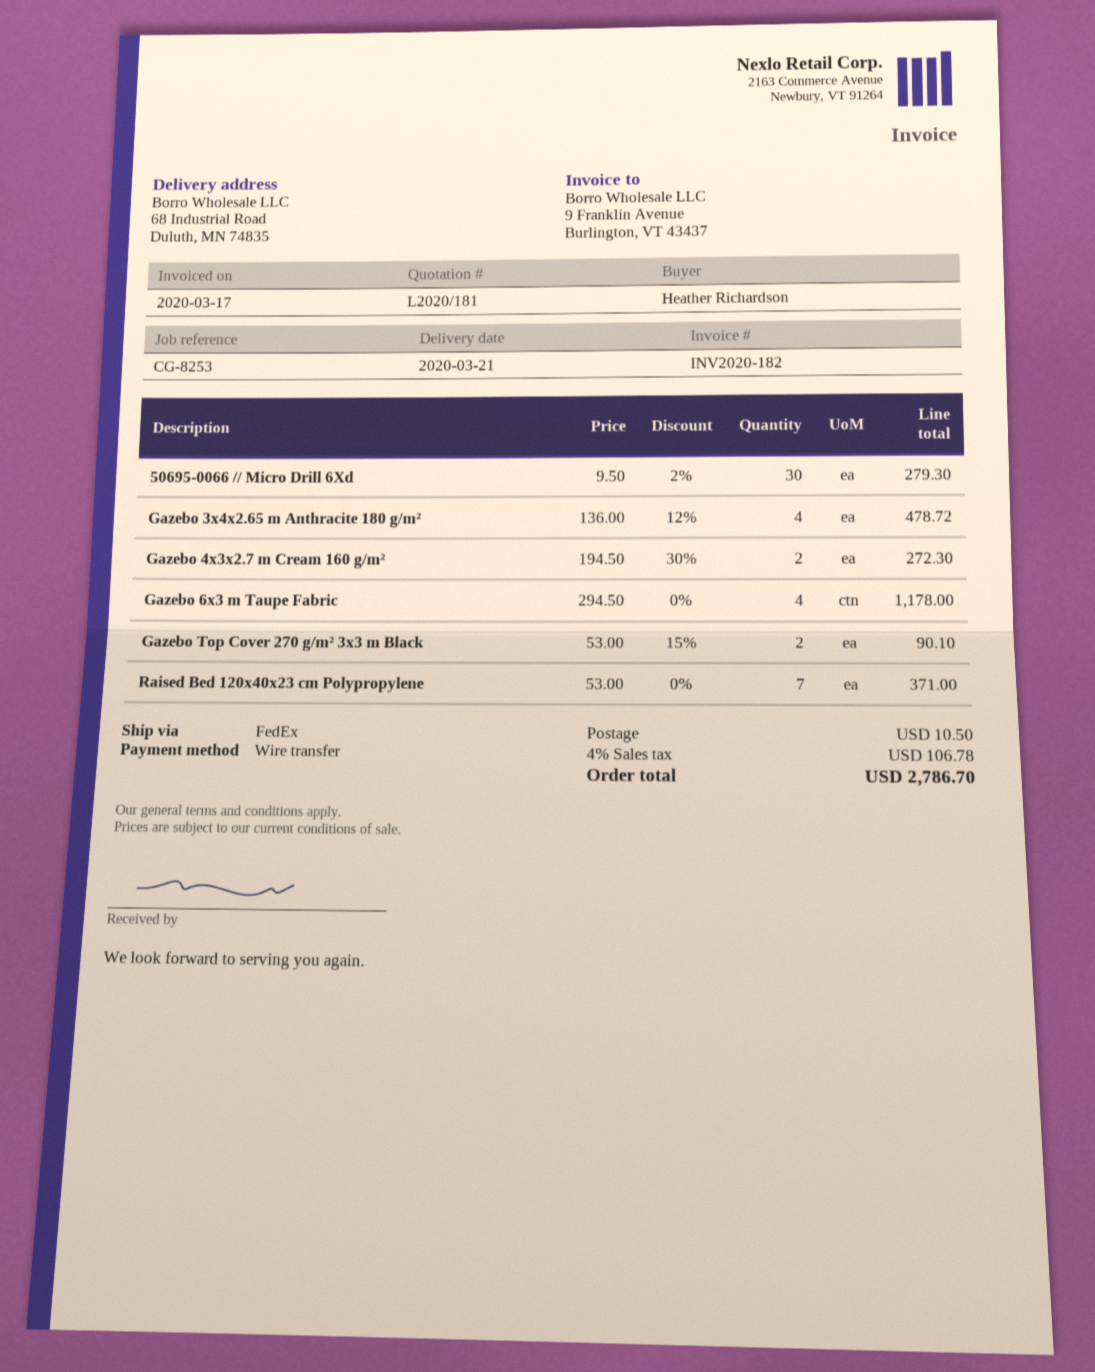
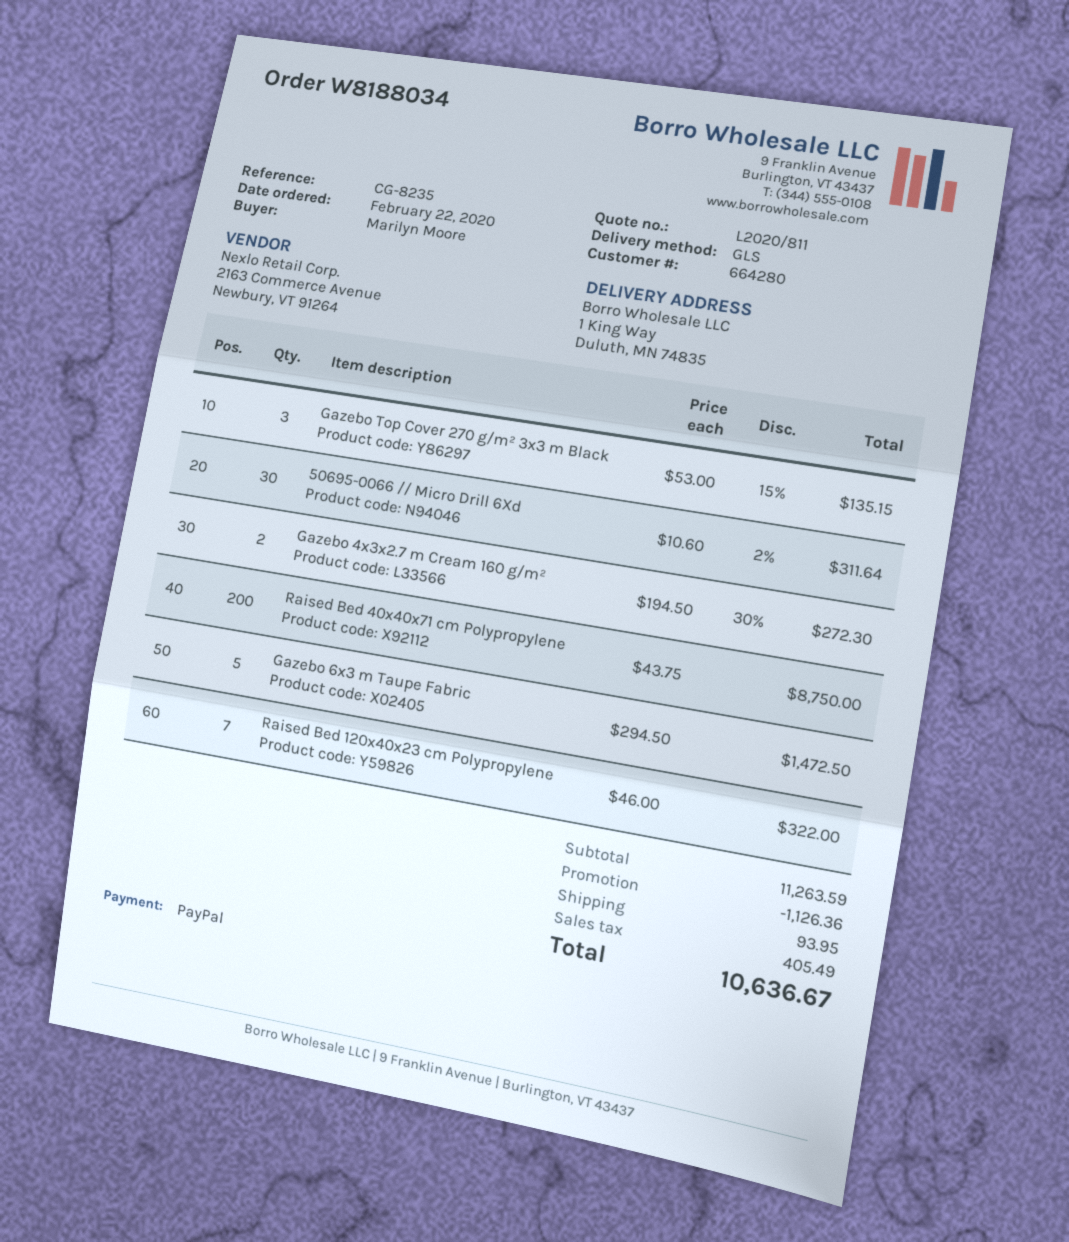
quote number: L2020/181 -> L2020/811
reference: CG-8253 -> CG-8235
ordered by: Heather Richardson -> Marilyn Moore
payment method: bank transfer -> PayPal
shipping method: FedEx -> GLS
ship to: 68 Industrial Road, Duluth, MN 74835 -> 1 King Way, Duluth, MN 74835
50695-0066 // Micro Drill 6Xd: 30 x 9.50 - 2% = 279.30 -> 30 x 10.60 - 2% = 311.64
Gazebo 3x4x2.65 m Anthracite 180 g/m²: 4 x 136.00 - 12% = 478.72 -> none
Gazebo 6x3 m Taupe Fabric: 4 x 294.50 = 1178.00 -> 5 x 294.50 = 1472.50
Gazebo Top Cover 270 g/m² 3x3 m Black: 2 x 53.00 - 15% = 90.10 -> 3 x 53.00 - 15% = 135.15
Raised Bed 120x40x23 cm Polypropylene: 7 x 53.00 = 371.00 -> 7 x 46.00 = 322.00
Raised Bed 40x40x71 cm Polypropylene: none -> 200 x 43.75 = 8750.00
discount: none -> 1126.36
shipping: 10.50 -> 93.95
tax: 106.78 -> 405.49
total: 2786.70 -> 10636.67

